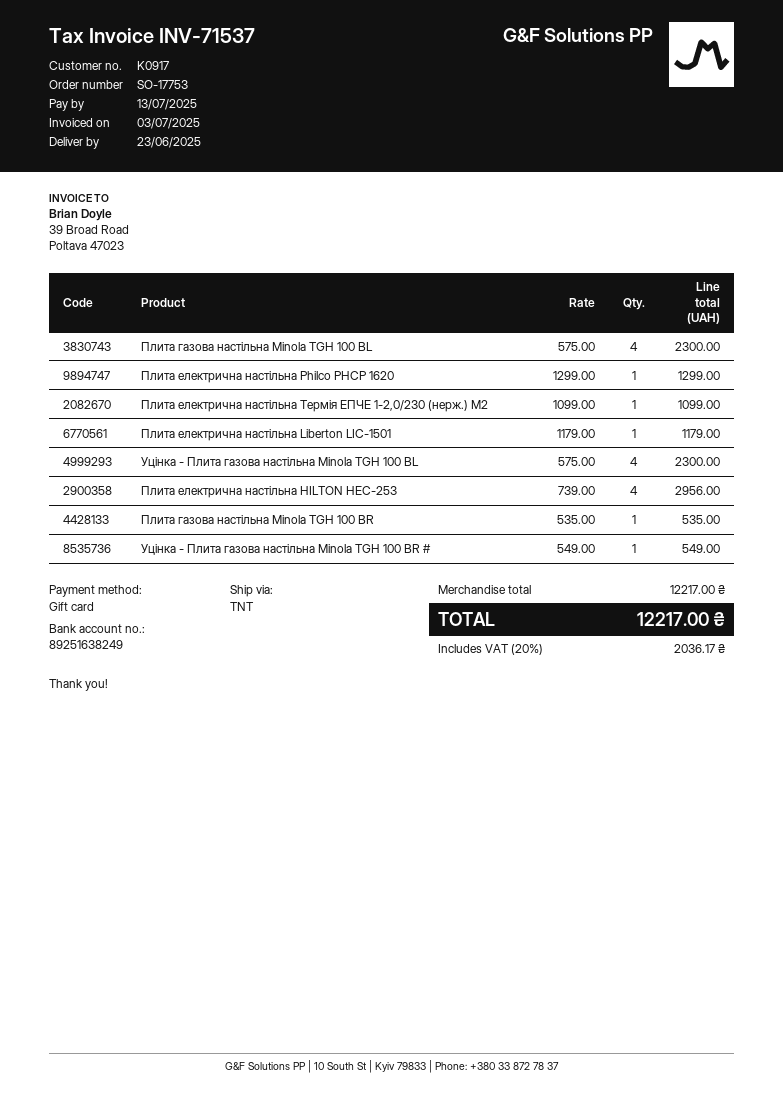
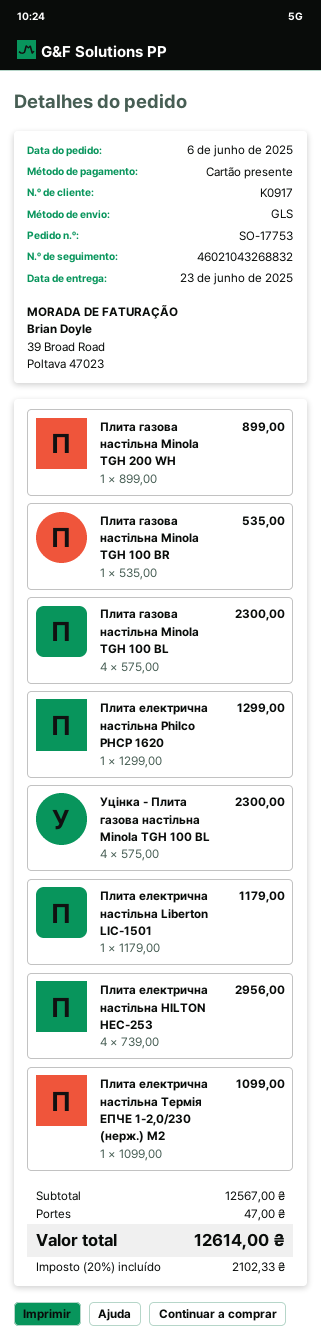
shipping method: TNT -> GLS
Уцінка - Плита газова настільна Minola TGH 100 BR #: 1 x 549.00 = 549.00 -> none
Плита газова настільна Minola TGH 200 WH: none -> 1 x 899.00 = 899.00
subtotal: 12217.00 -> 12567.00
shipping: none -> 47.00
tax: 20% = 2036.17 -> 20% = 2102.33
total: 12217.00 -> 12614.00

